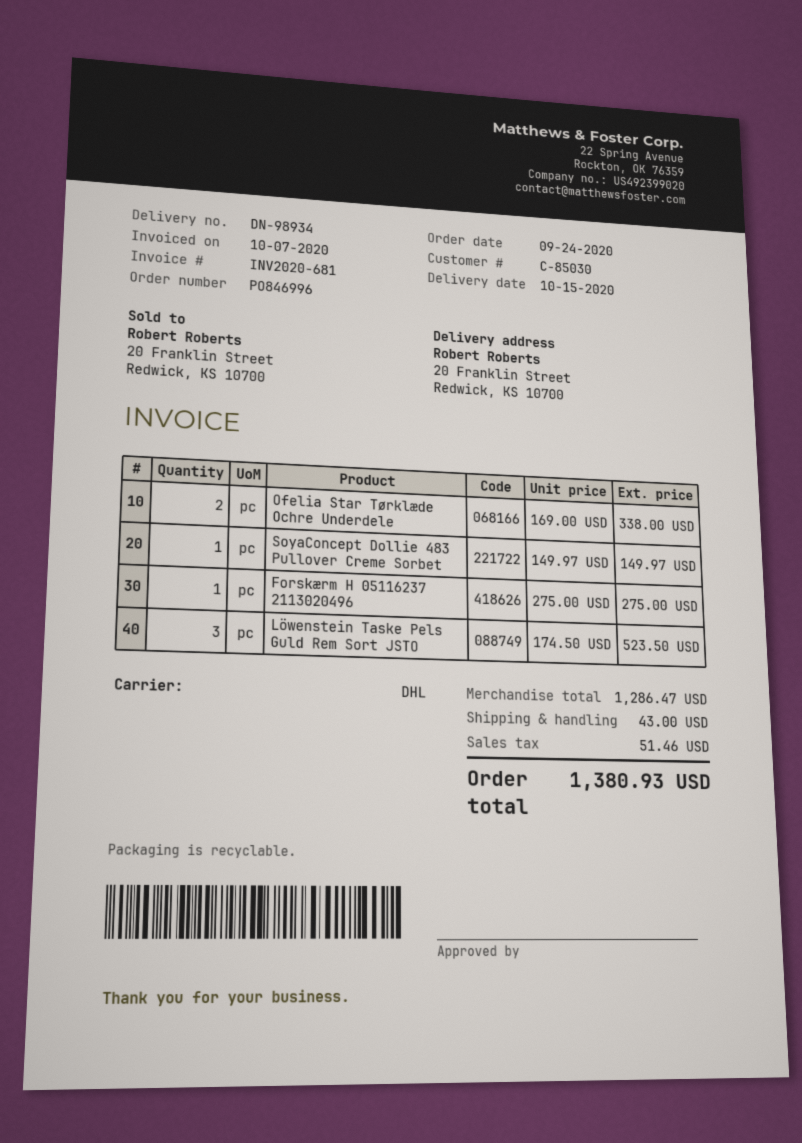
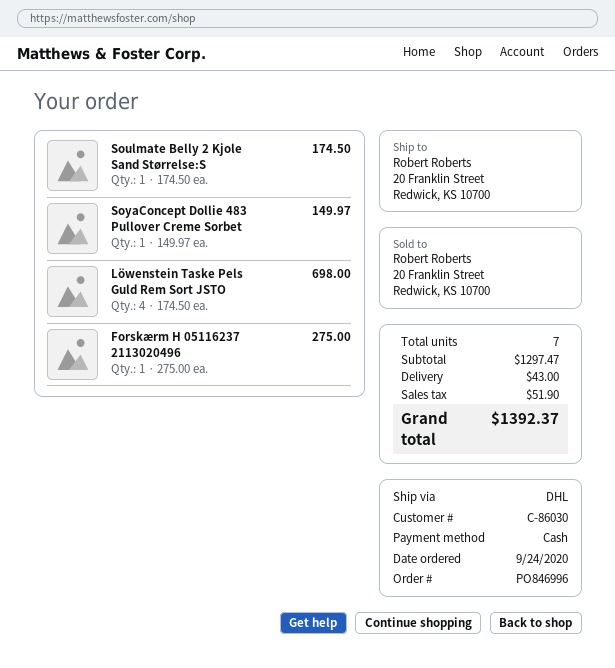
customer number: C-85030 -> C-86030
Ofelia Star Tørklæde Ochre Underdele: 2 x 169.00 = 338.00 -> none
Löwenstein Taske Pels Guld Rem Sort JSTO: 3 x 174.50 = 523.50 -> 4 x 174.50 = 698.00
Soulmate Belly 2 Kjole Sand Størrelse:S: none -> 1 x 174.50 = 174.50
subtotal: 1286.47 -> 1297.47
tax: 51.46 -> 51.90
total: 1380.93 -> 1392.37

